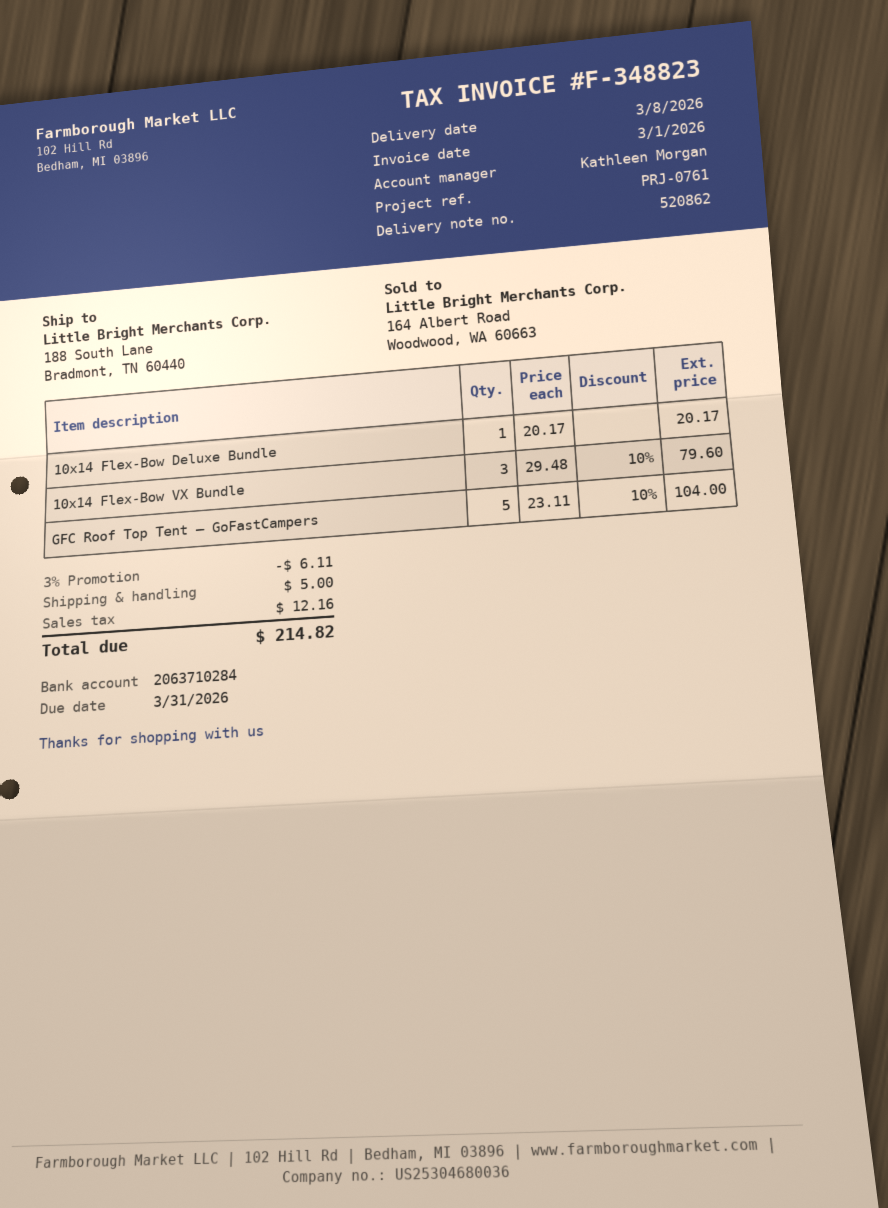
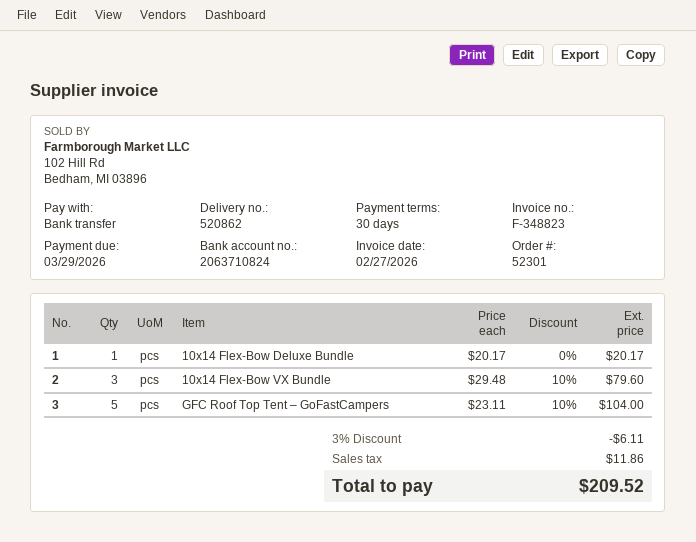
invoice date: 2026-03-01 -> 2026-02-27
due date: 2026-03-31 -> 2026-03-29
bank account: 2063710284 -> 2063710824
shipping: 5.00 -> none
tax: 12.16 -> 11.86
total: 214.82 -> 209.52

